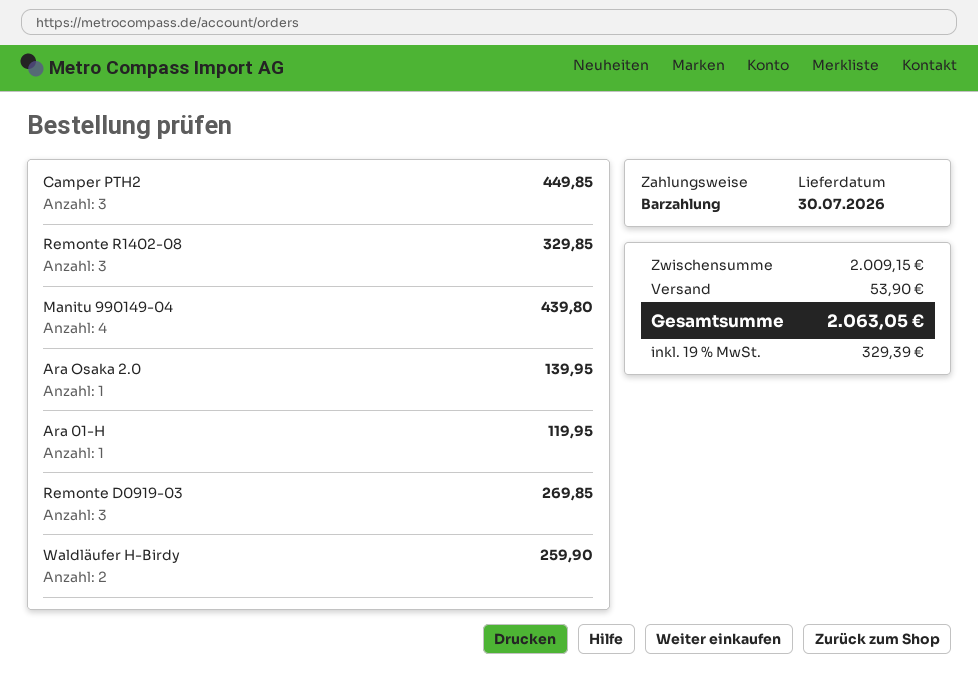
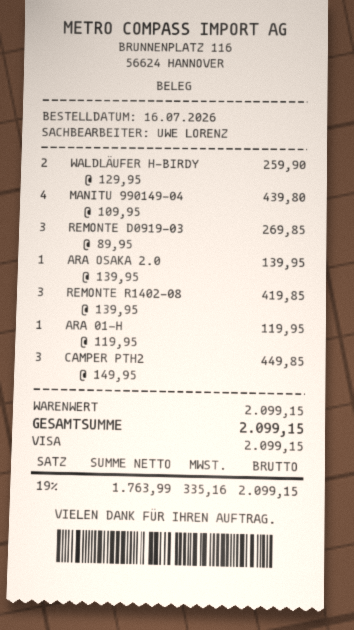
payment method: cash -> Visa
Remonte R1402-08: 3 for 329.85 -> 3 for 419.85
subtotal: 2009.15 -> 2099.15
shipping: 53.90 -> none
tax: 19% = 329.39 -> 19% = 335.16
total: 2063.05 -> 2099.15

